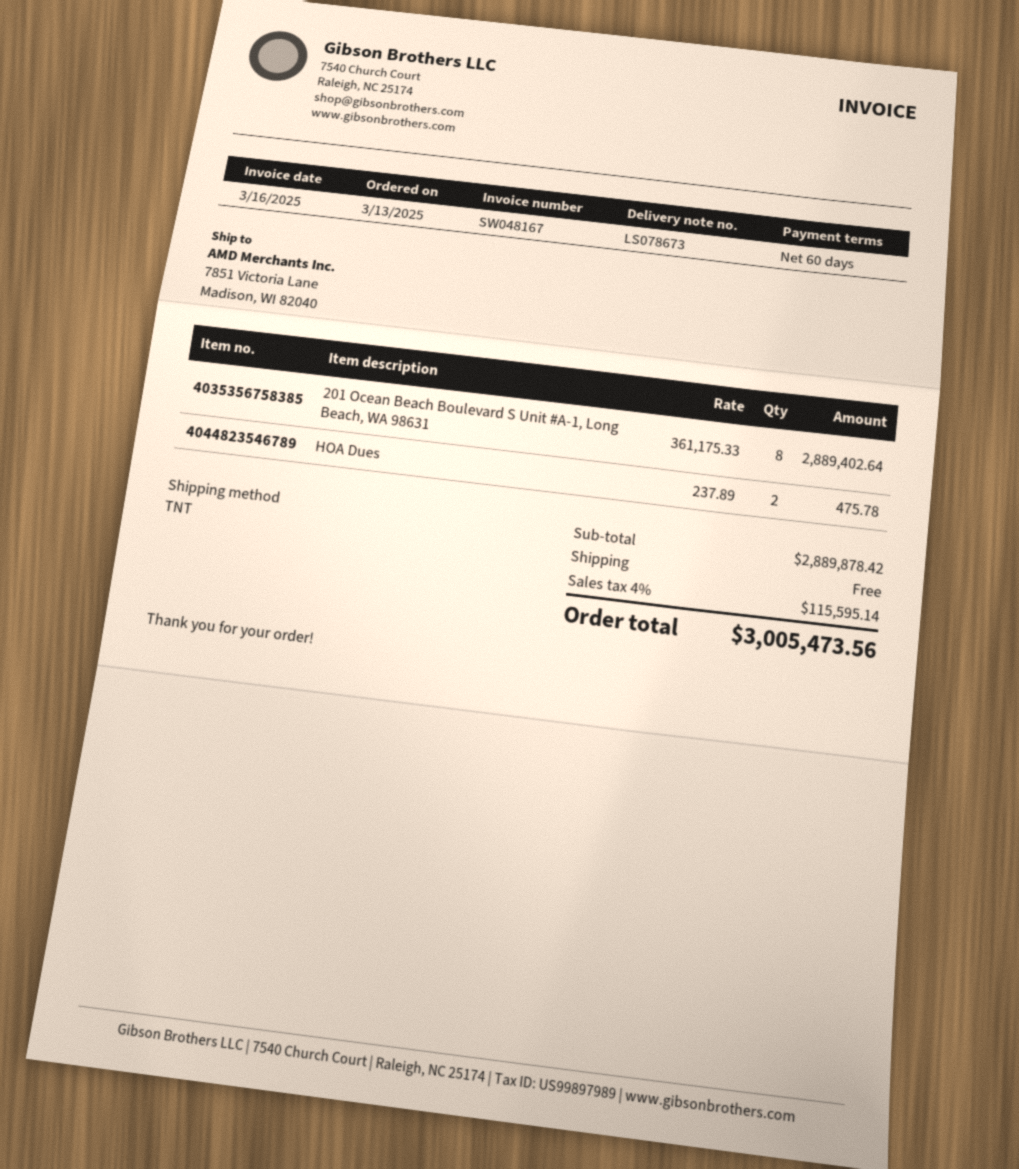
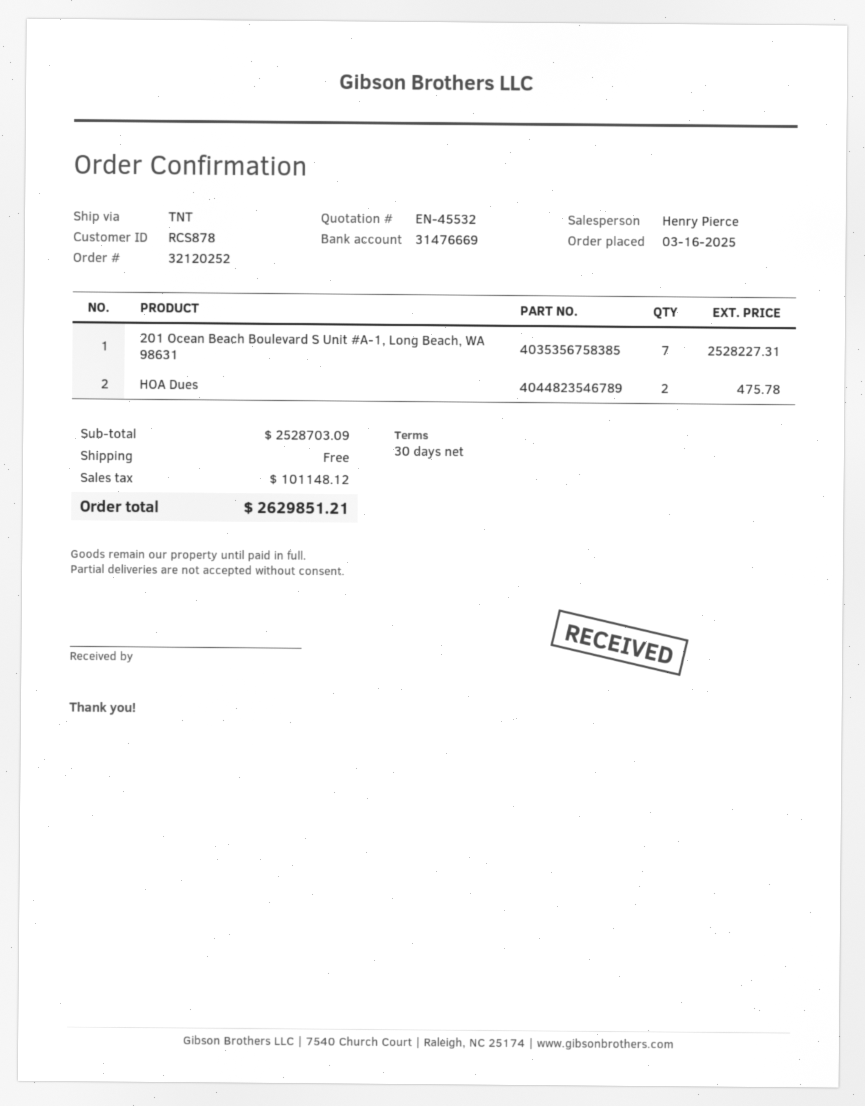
order date: 2025-03-13 -> 2025-03-16
payment terms: 60 days -> 30 days
201 Ocean Beach Boulevard S Unit #A-1, Long Beach, WA 98631: 8 for 2889402.64 -> 7 for 2528227.31
subtotal: 2889878.42 -> 2528703.09
tax: 115595.14 -> 101148.12
total: 3005473.56 -> 2629851.21

